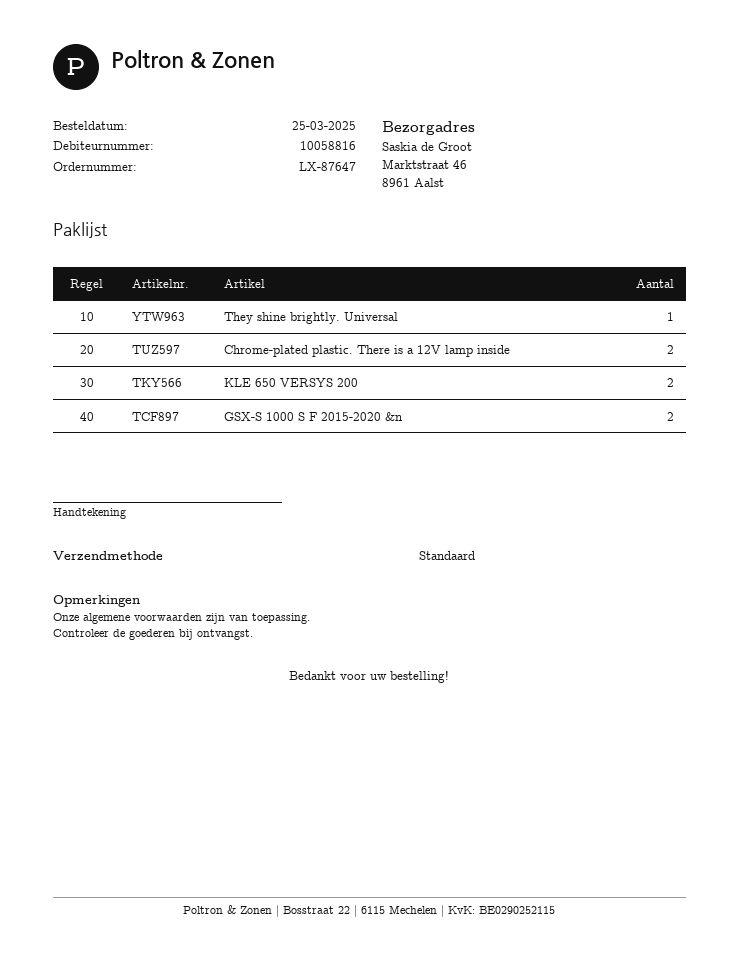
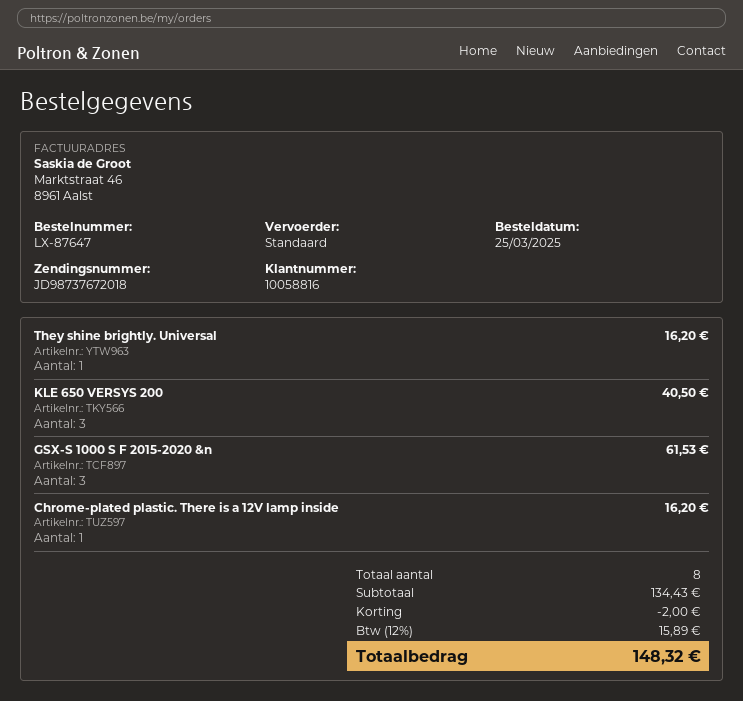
Chrome-plated plastic. There is a 12V lamp inside: 2 -> 1
KLE 650 VERSYS 200: 2 -> 3
GSX-S 1000 S F 2015-2020 &n: 2 -> 3

